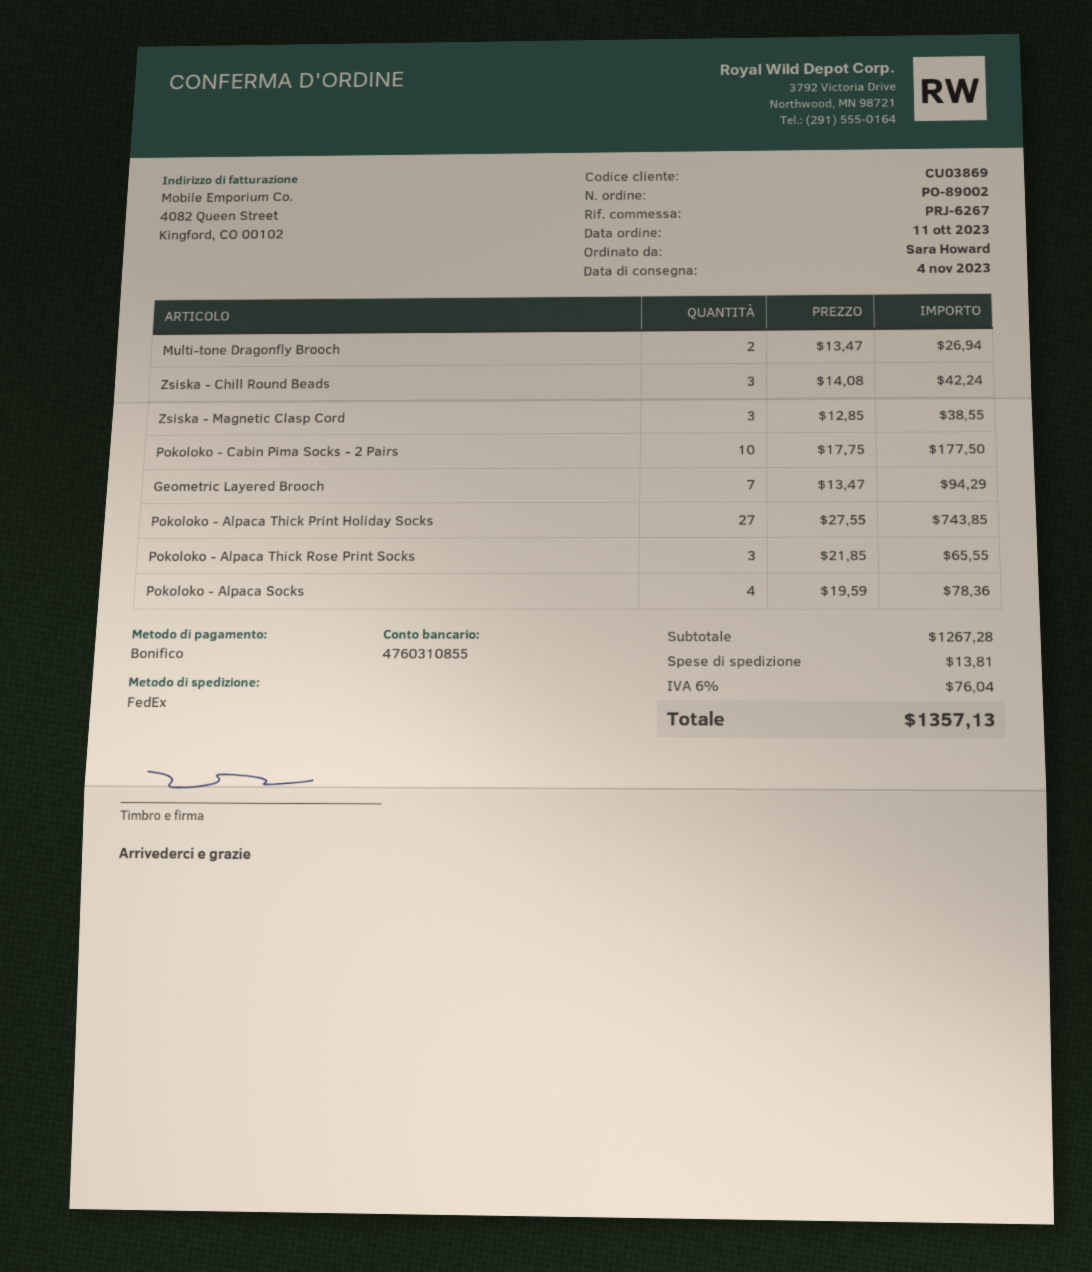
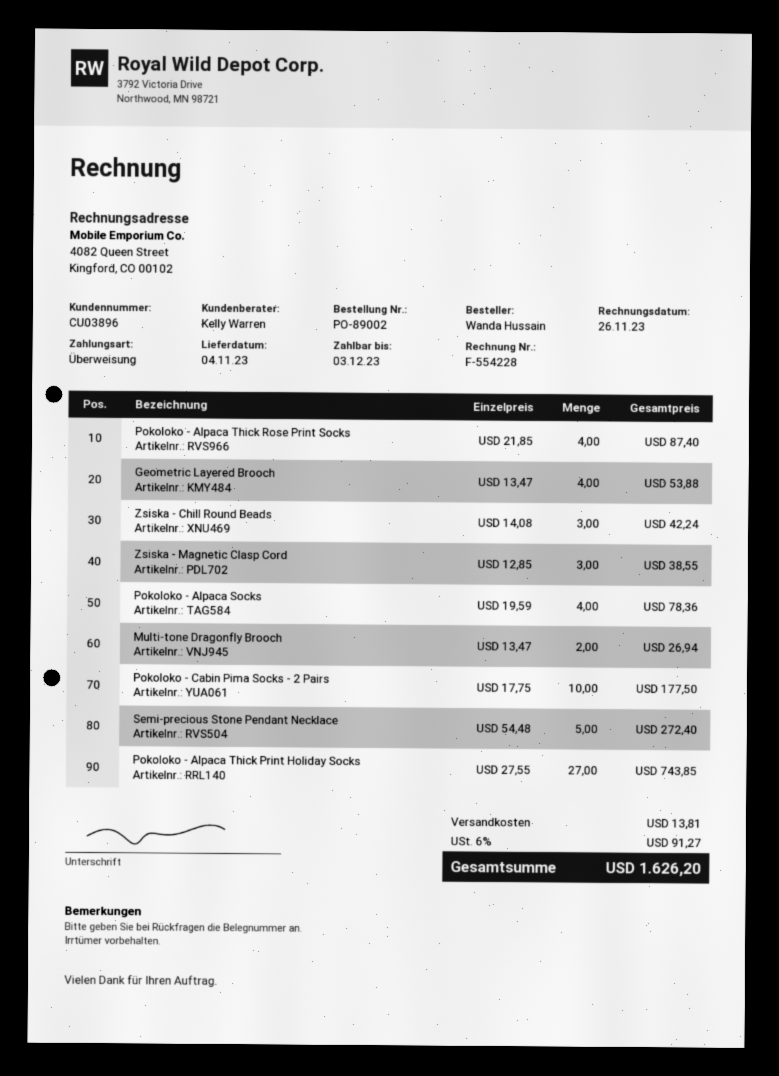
customer number: CU03869 -> CU03896
ordered by: Sara Howard -> Wanda Hussain
Geometric Layered Brooch: 7 x 13.47 = 94.29 -> 4 x 13.47 = 53.88
Pokoloko - Alpaca Thick Rose Print Socks: 3 x 21.85 = 65.55 -> 4 x 21.85 = 87.40
Semi-precious Stone Pendant Necklace: none -> 5 x 54.48 = 272.40
tax: 6% = 76.04 -> 6% = 91.27
total: 1357.13 -> 1626.20

